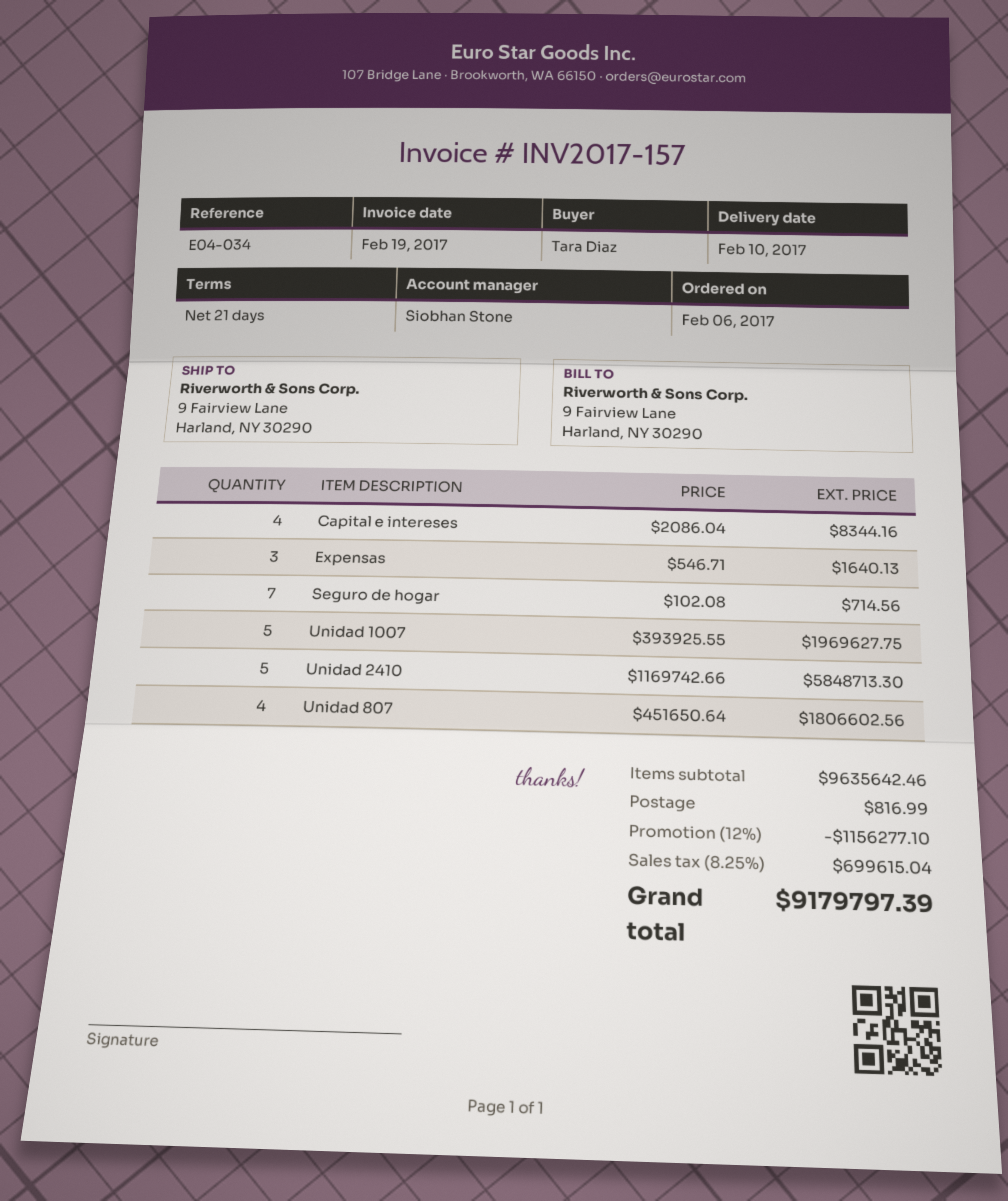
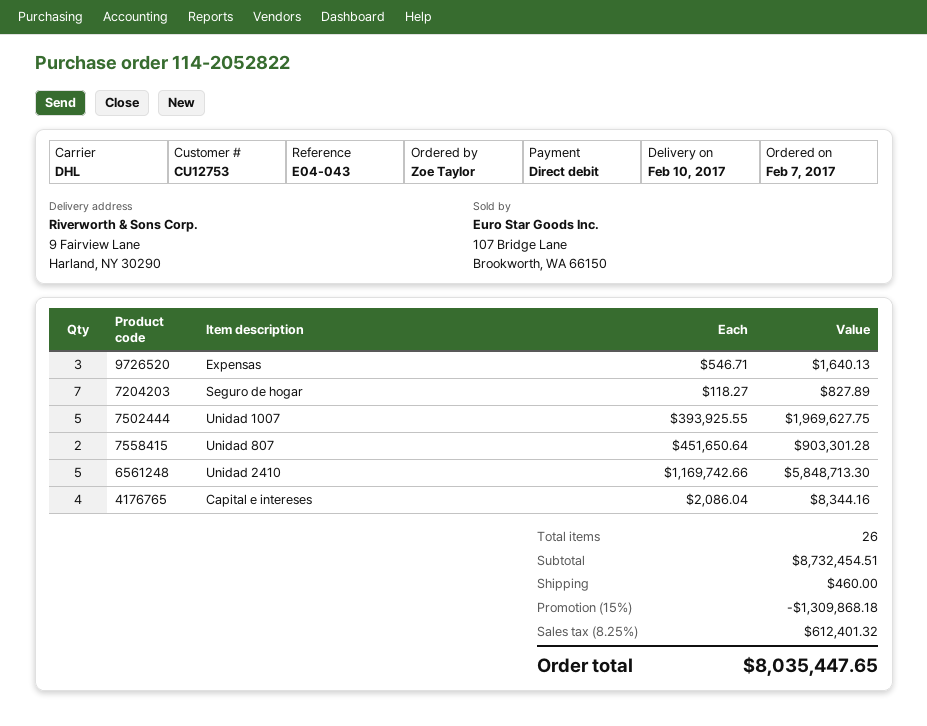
order date: 2017-02-06 -> 2017-02-07
reference: E04-034 -> E04-043
ordered by: Tara Diaz -> Zoe Taylor
Seguro de hogar: 7 x 102.08 = 714.56 -> 7 x 118.27 = 827.89
Unidad 807: 4 x 451650.64 = 1806602.56 -> 2 x 451650.64 = 903301.28
subtotal: 9635642.46 -> 8732454.51
discount: 12% = 1156277.10 -> 15% = 1309868.18
shipping: 816.99 -> 460.00
tax: 8.25% = 699615.04 -> 8.25% = 612401.32
total: 9179797.39 -> 8035447.65

